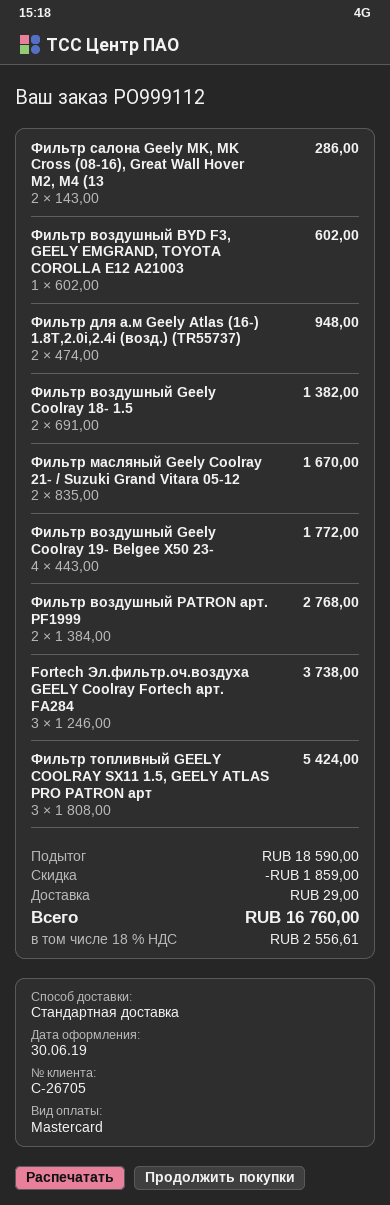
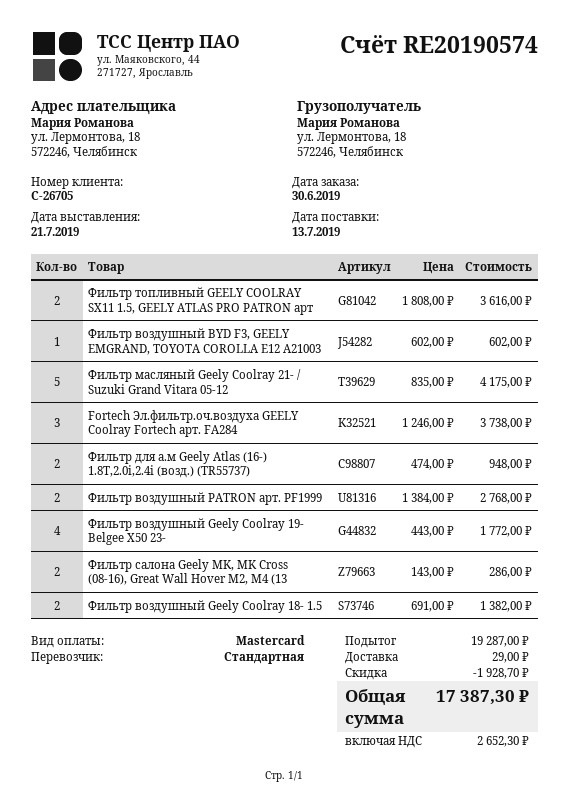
Фильтр масляный Geely Coolray 21- / Suzuki Grand Vitara 05-12: 2 x 835.00 = 1670.00 -> 5 x 835.00 = 4175.00
Фильтр топливный GEELY COOLRAY SX11 1.5, GEELY ATLAS PRO PATRON арт: 3 x 1808.00 = 5424.00 -> 2 x 1808.00 = 3616.00
subtotal: 18590.00 -> 19287.00
discount: 1859.00 -> 1928.70
tax: 2556.61 -> 2652.30
total: 16760.00 -> 17387.30

